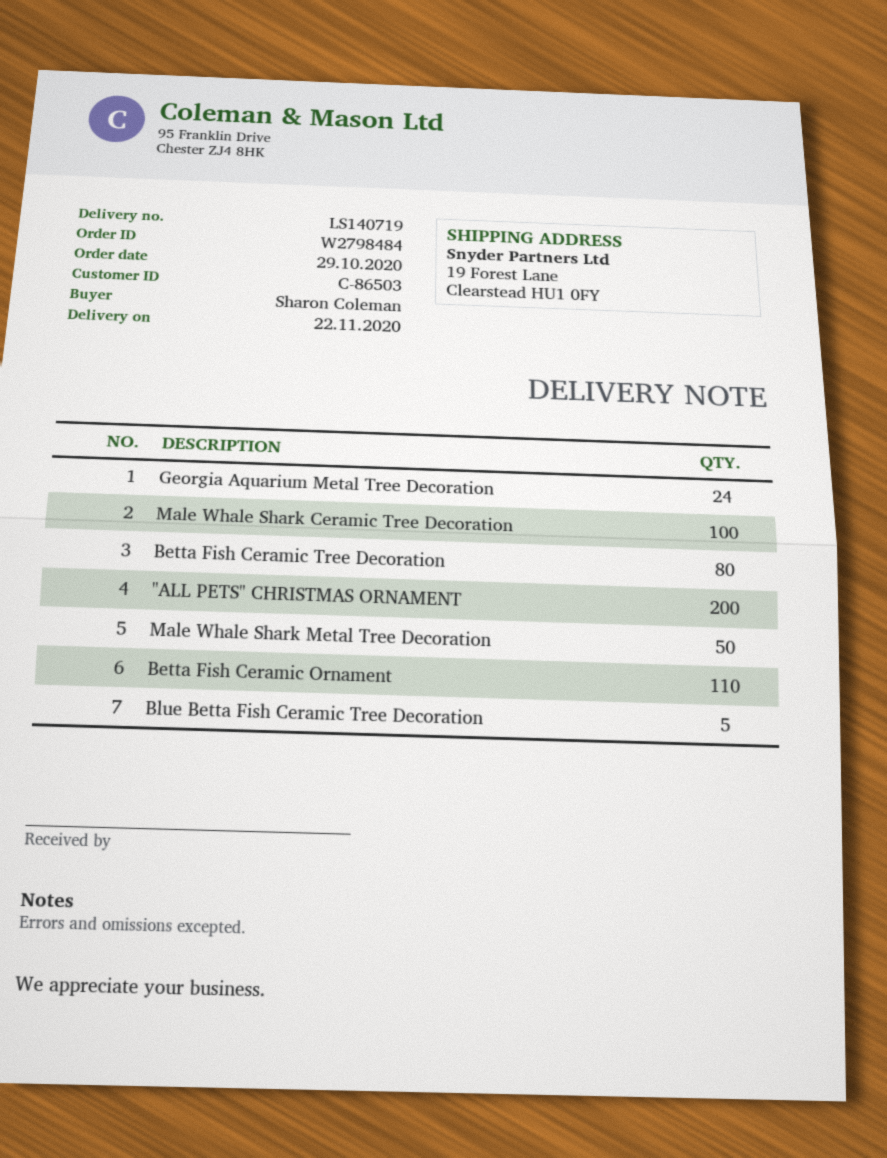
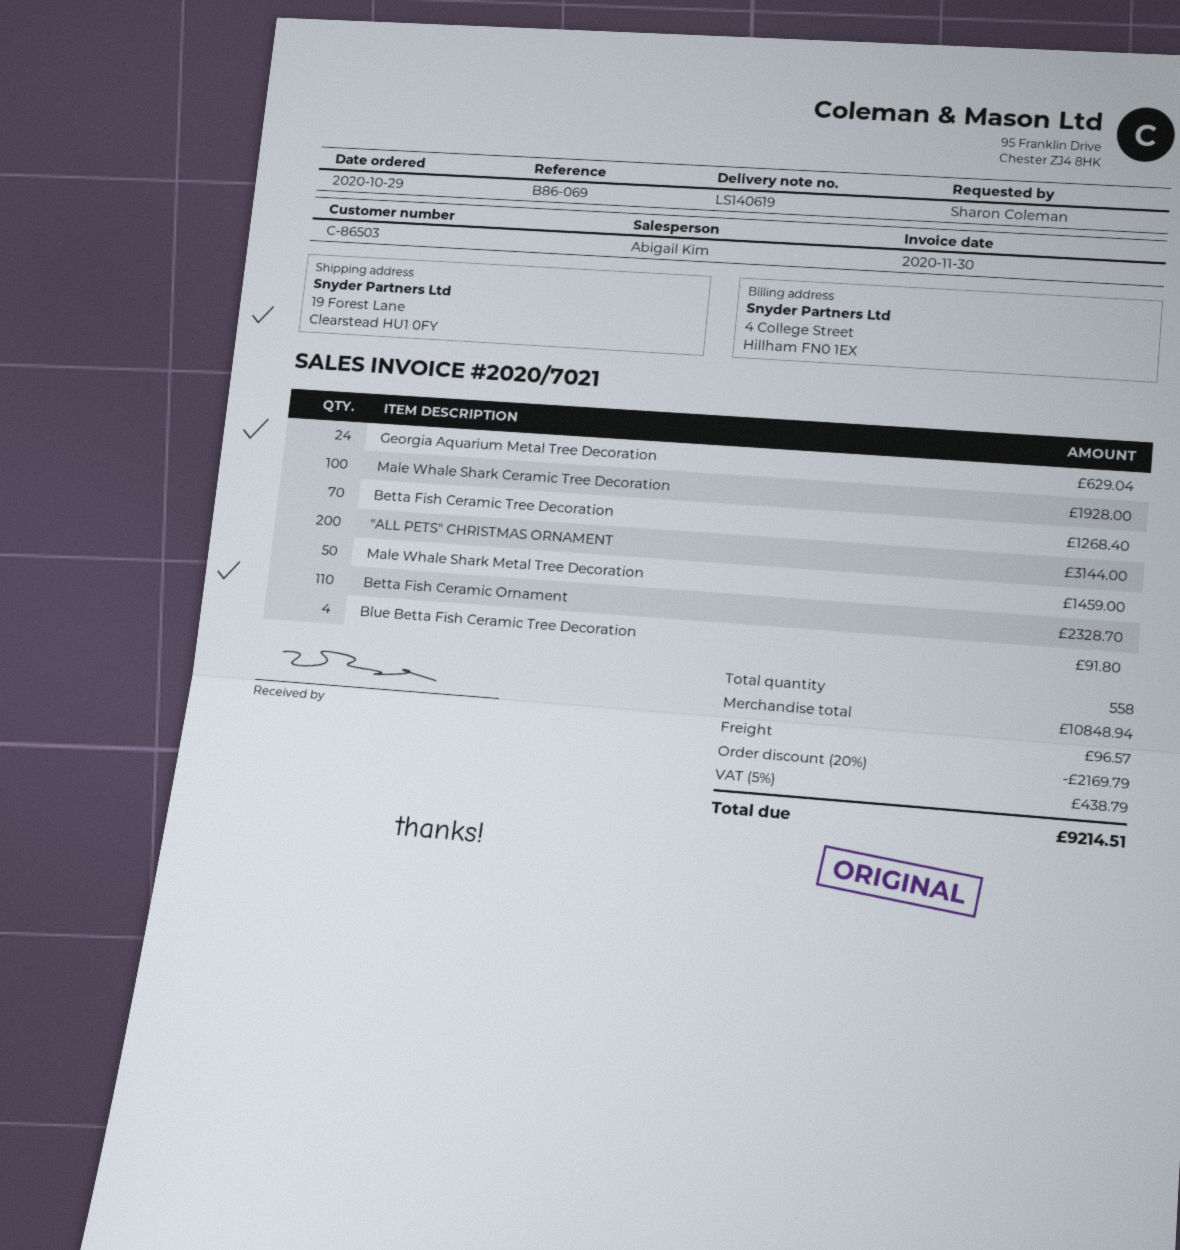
delivery note number: LS140719 -> LS140619
Betta Fish Ceramic Tree Decoration: 80 -> 70
Blue Betta Fish Ceramic Tree Decoration: 5 -> 4

